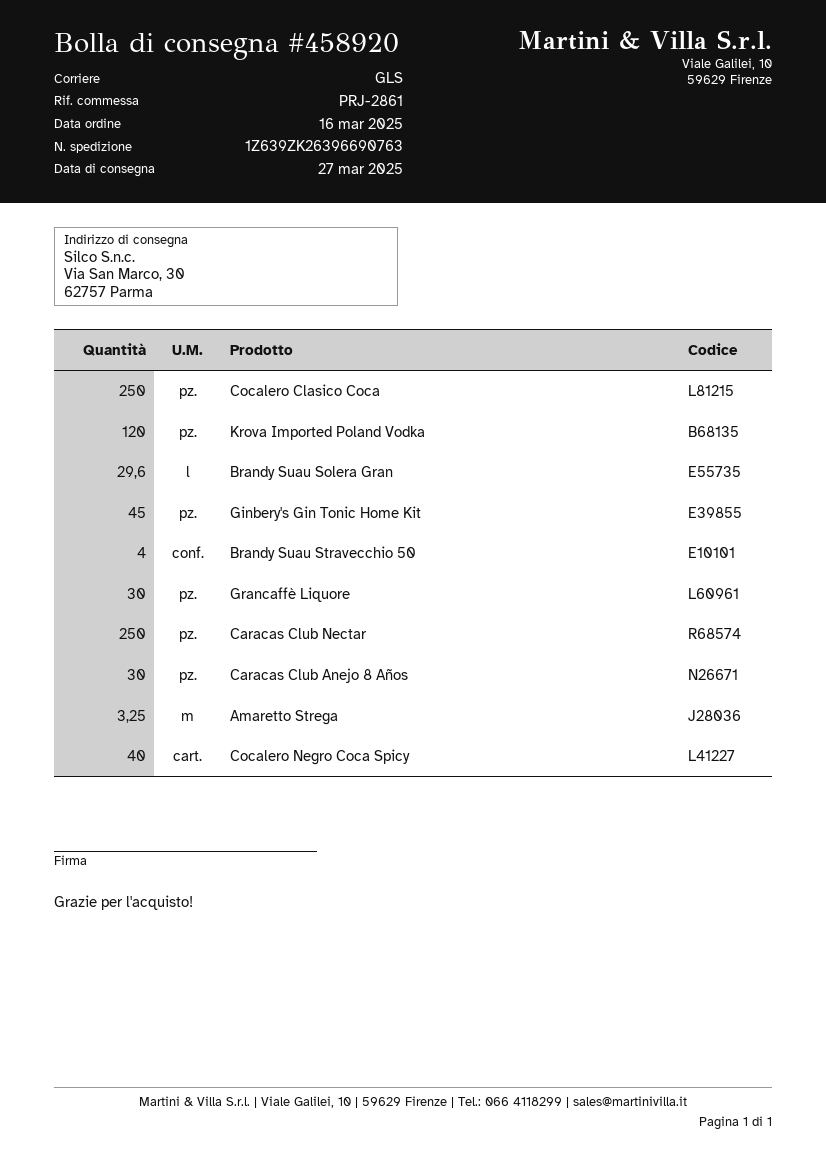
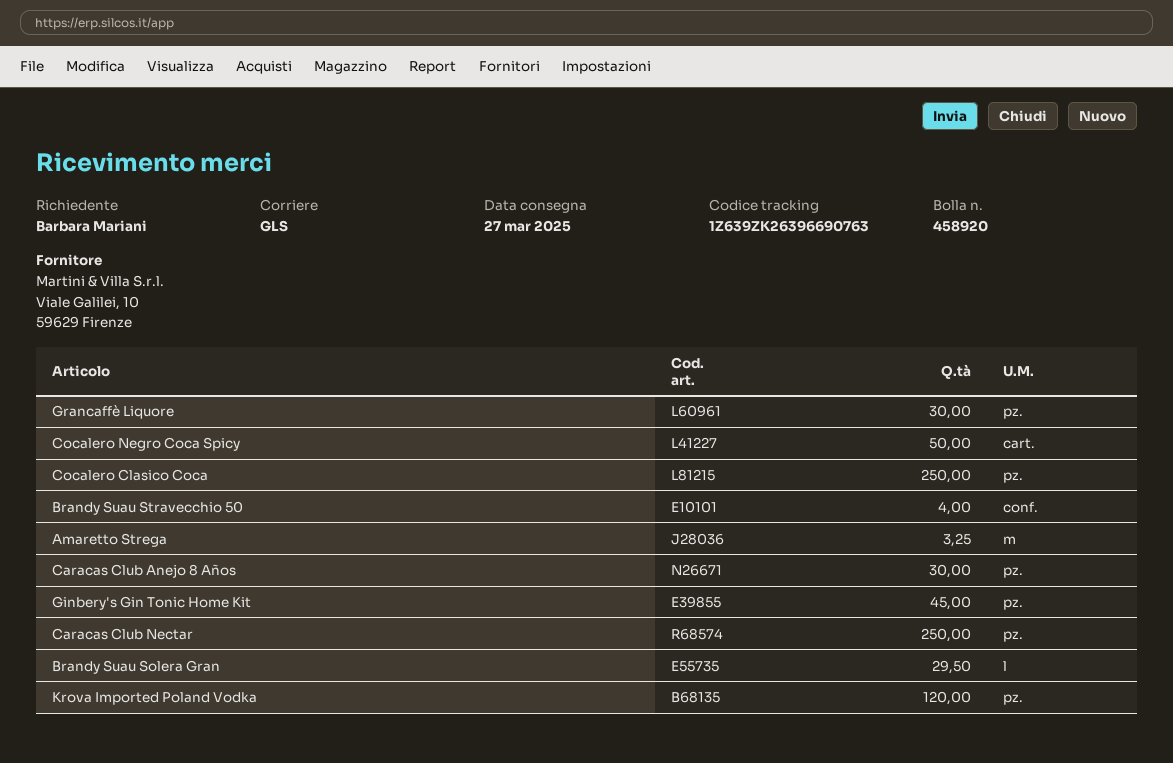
Brandy Suau Solera Gran: 29.6 -> 29.5
Cocalero Negro Coca Spicy: 40 -> 50

